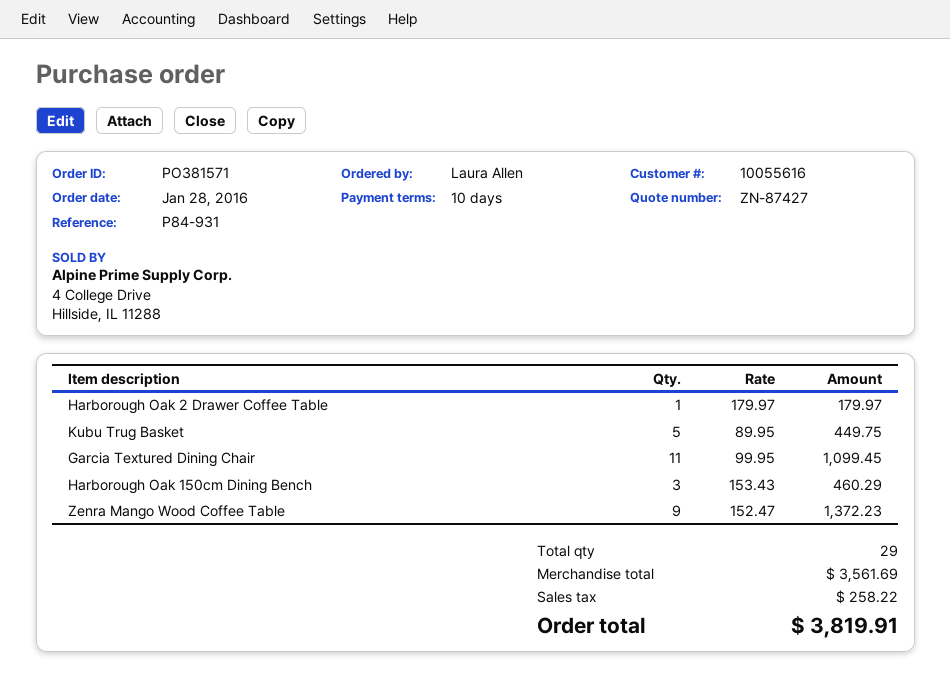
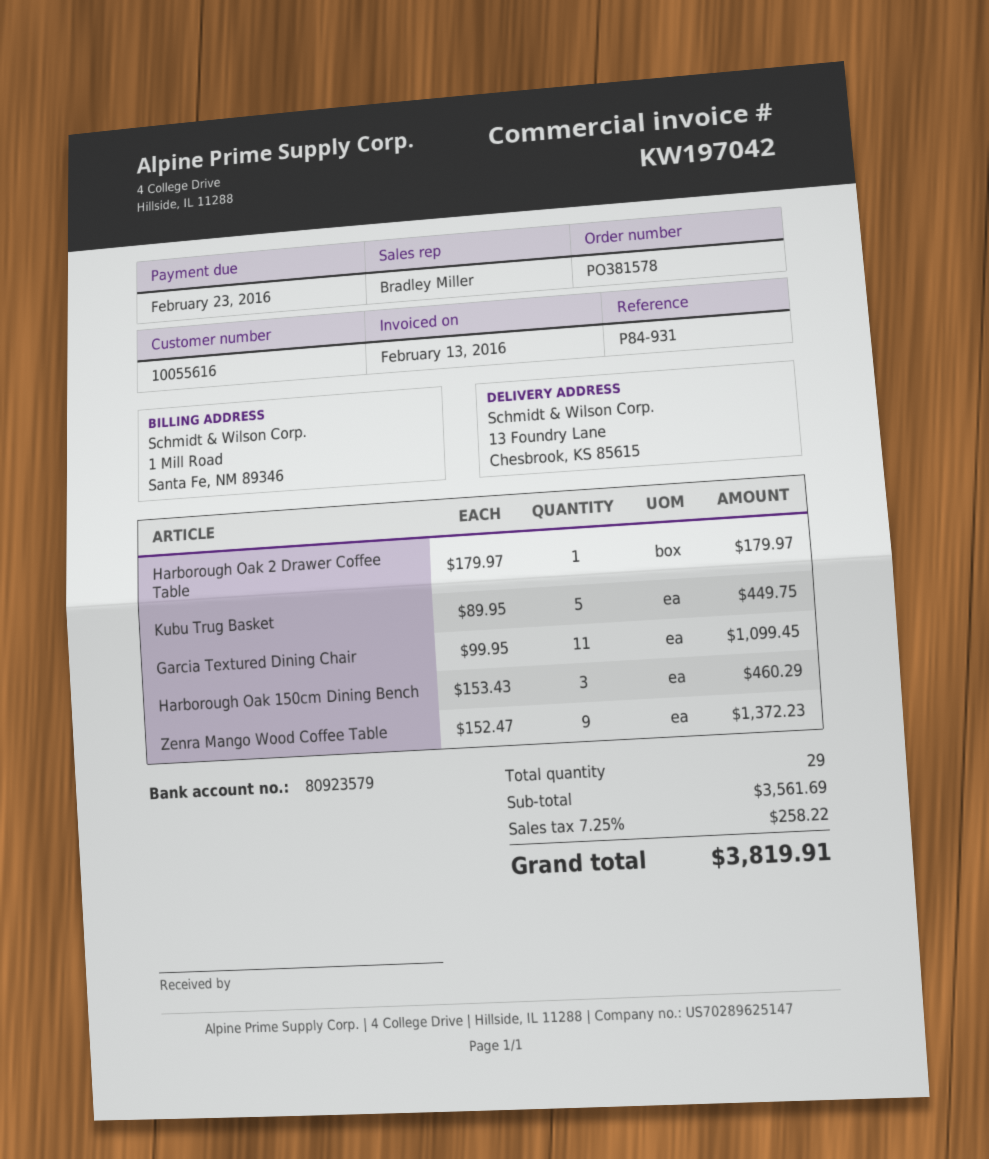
order number: PO381571 -> PO381578

